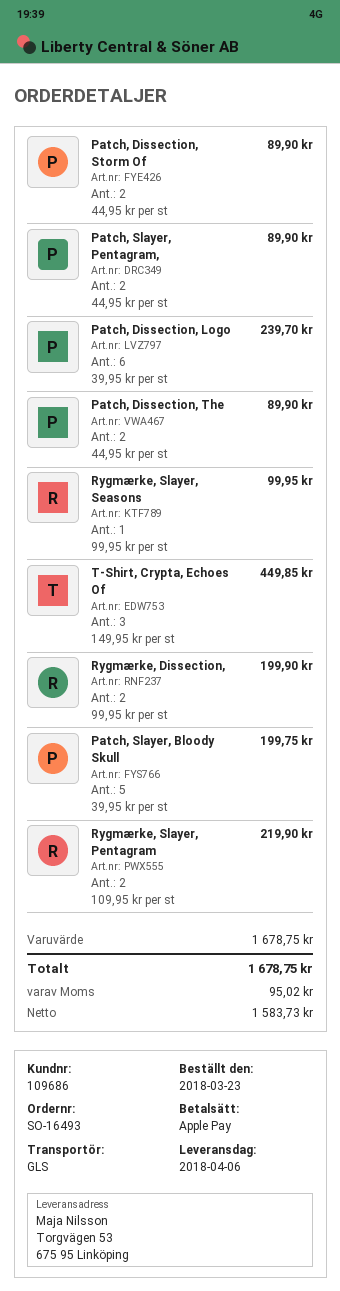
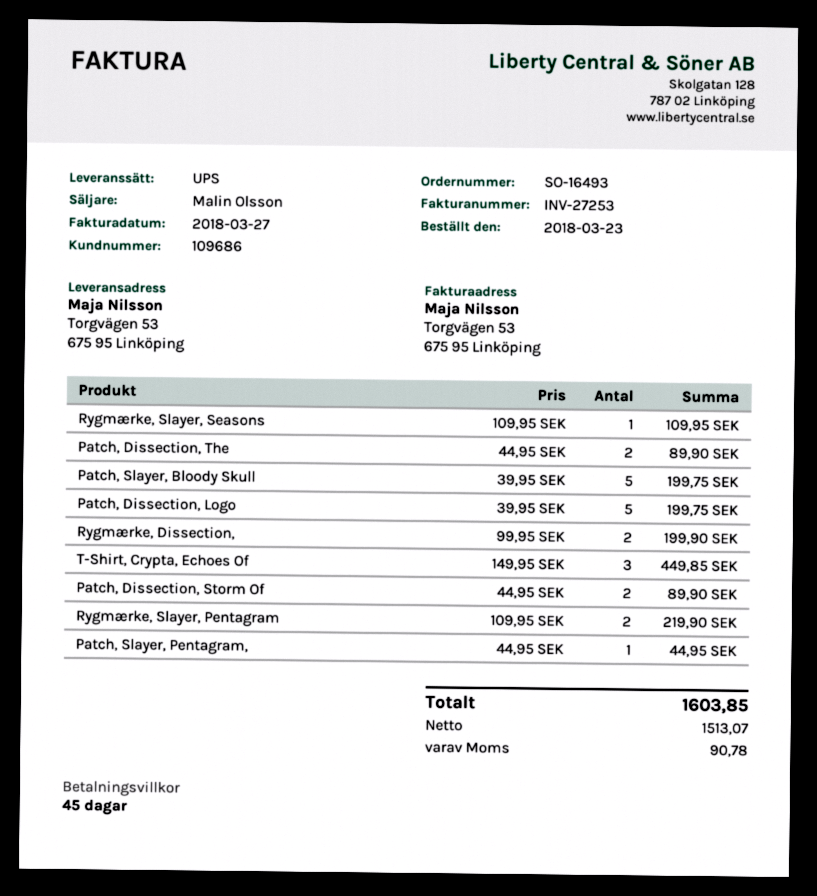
shipping method: GLS -> UPS
Patch, Slayer, Pentagram,: 2 x 44.95 = 89.90 -> 1 x 44.95 = 44.95
Patch, Dissection, Logo: 6 x 39.95 = 239.70 -> 5 x 39.95 = 199.75
Rygmærke, Slayer, Seasons: 1 x 99.95 = 99.95 -> 1 x 109.95 = 109.95
net: 1583.73 -> 1513.07
tax: 95.02 -> 90.78
total: 1678.75 -> 1603.85

